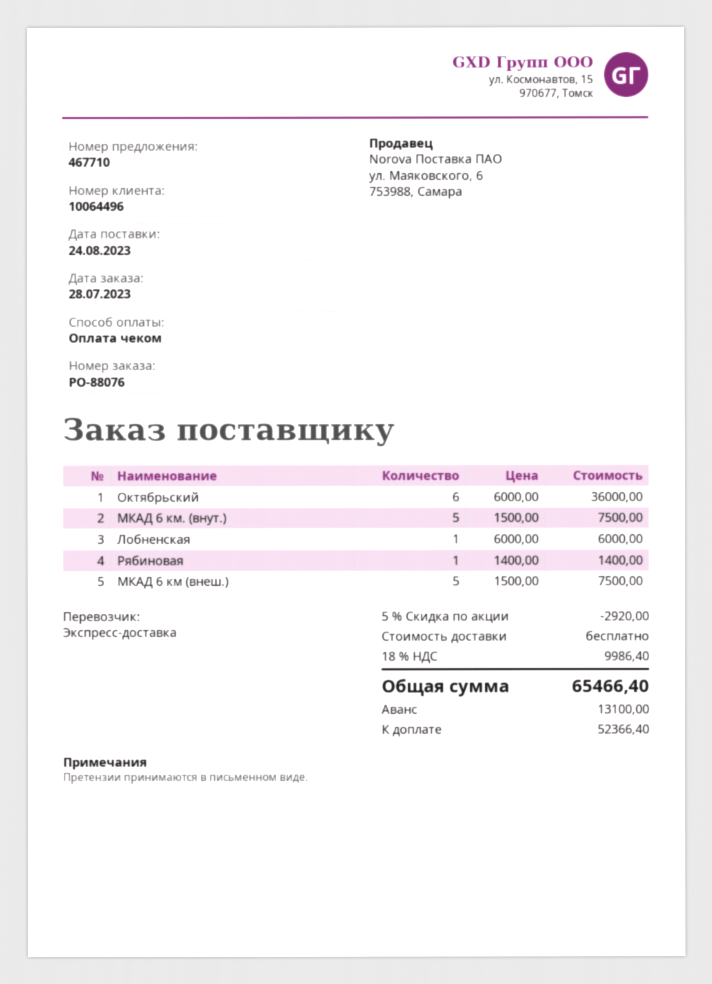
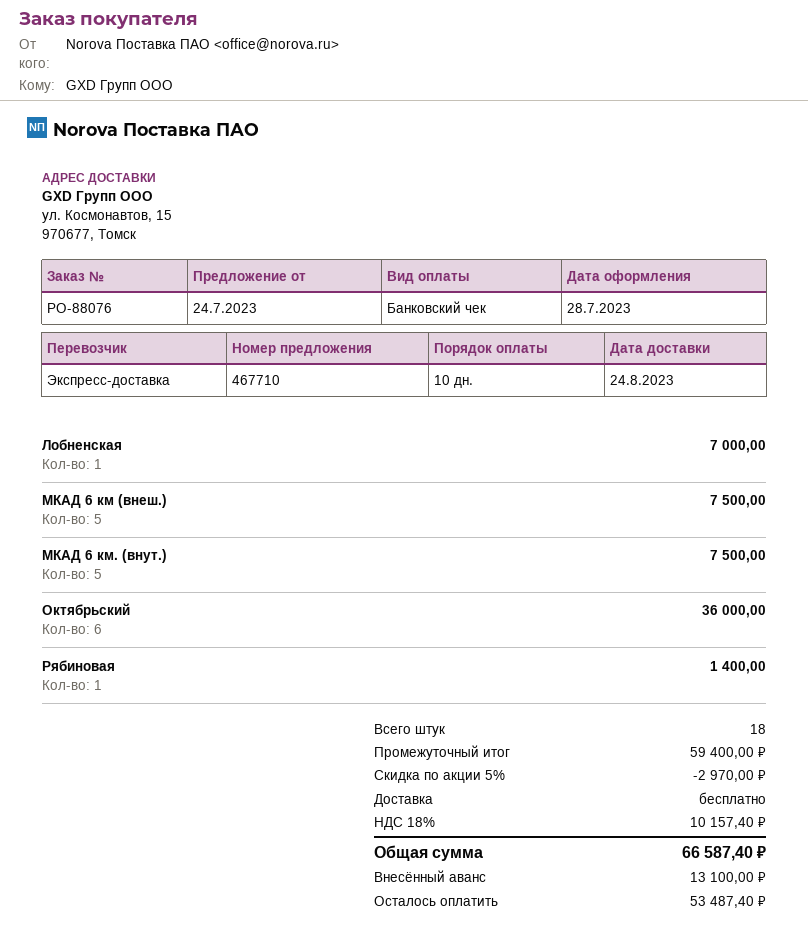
Лобненская: 1 for 6000.00 -> 1 for 7000.00
discount: 5% = 2920.00 -> 5% = 2970.00
tax: 18% = 9986.40 -> 18% = 10157.40
total: 65466.40 -> 66587.40
balance: 52366.40 -> 53487.40

